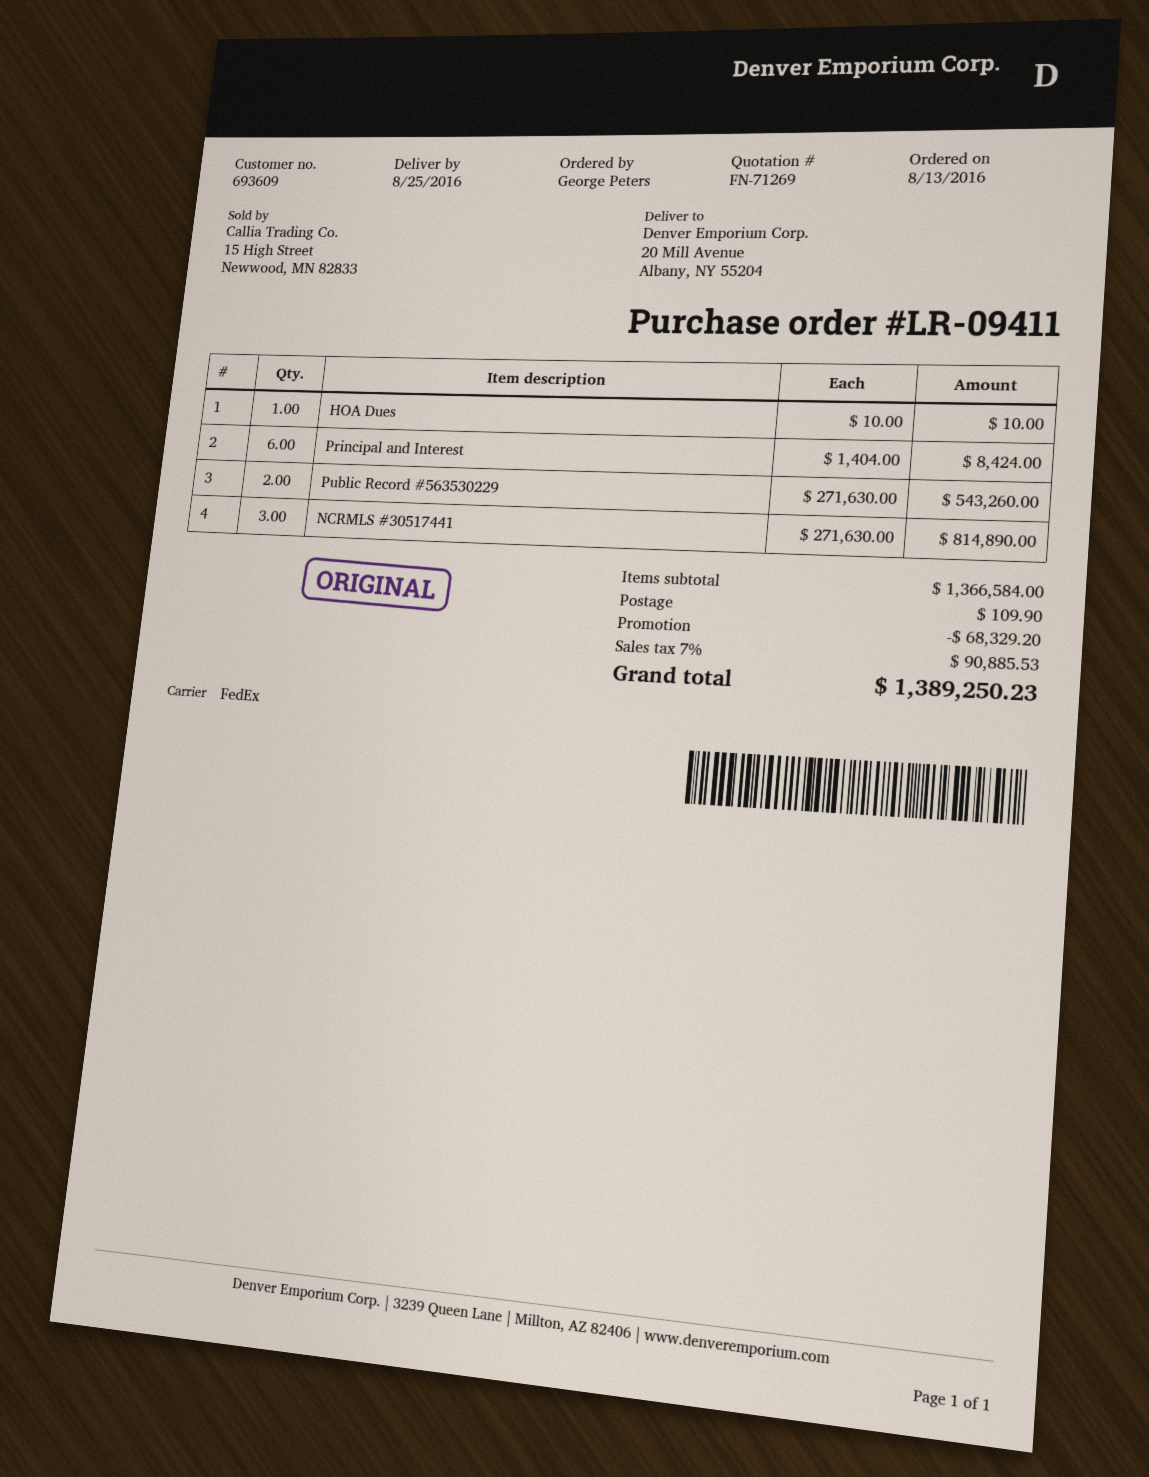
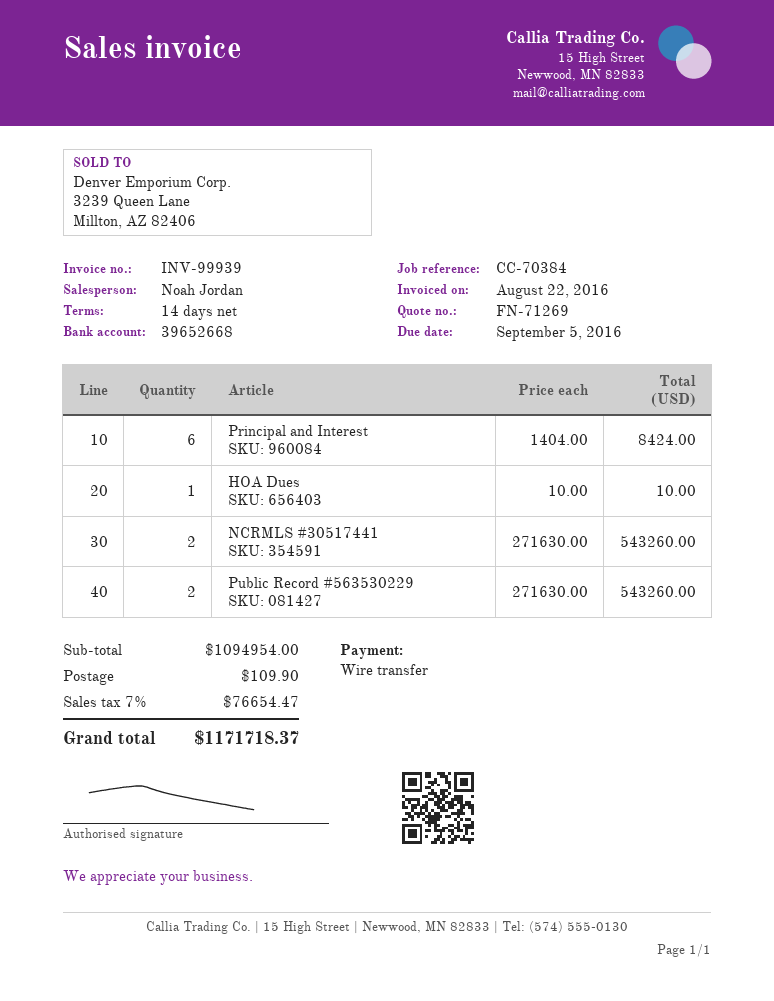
NCRMLS #30517441: 3 x 271630.00 = 814890.00 -> 2 x 271630.00 = 543260.00
subtotal: 1366584.00 -> 1094954.00
discount: 68329.20 -> none
tax: 7% = 90885.53 -> 7% = 76654.47
total: 1389250.23 -> 1171718.37

